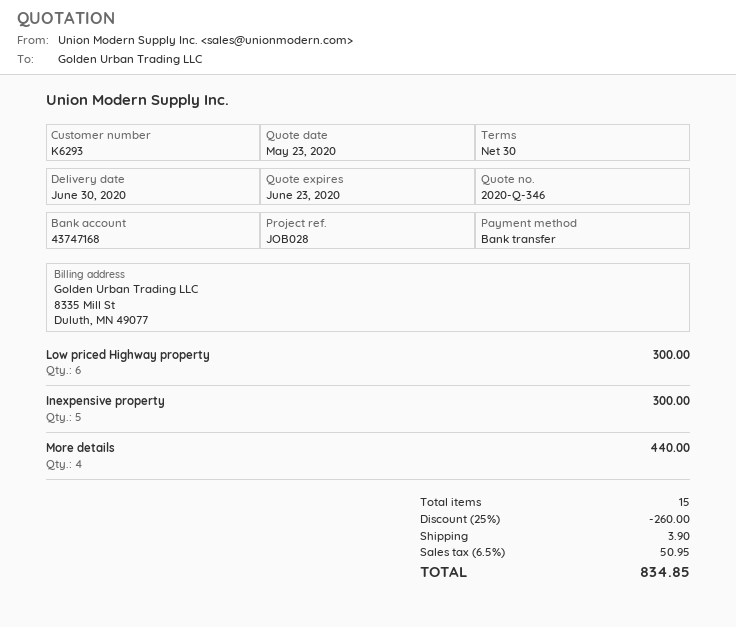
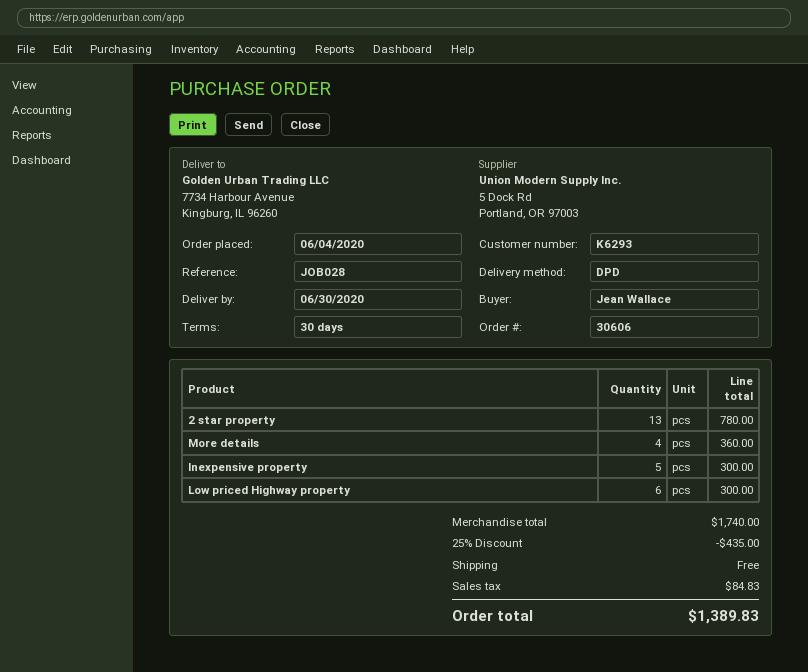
More details: 4 for 440.00 -> 4 for 360.00
2 star property: none -> 13 for 780.00
discount: 25% = 260.00 -> 25% = 435.00
shipping: 3.90 -> 0.00
tax: 50.95 -> 84.83
total: 834.85 -> 1389.83

